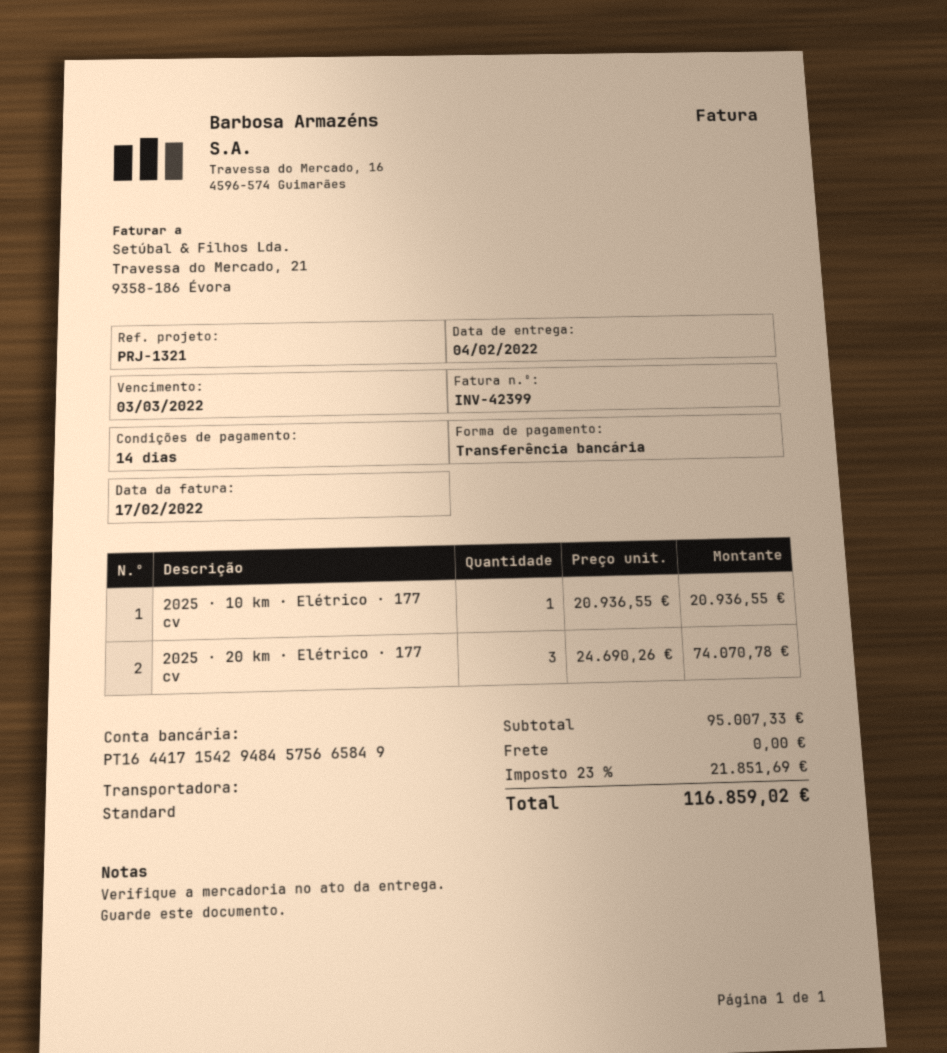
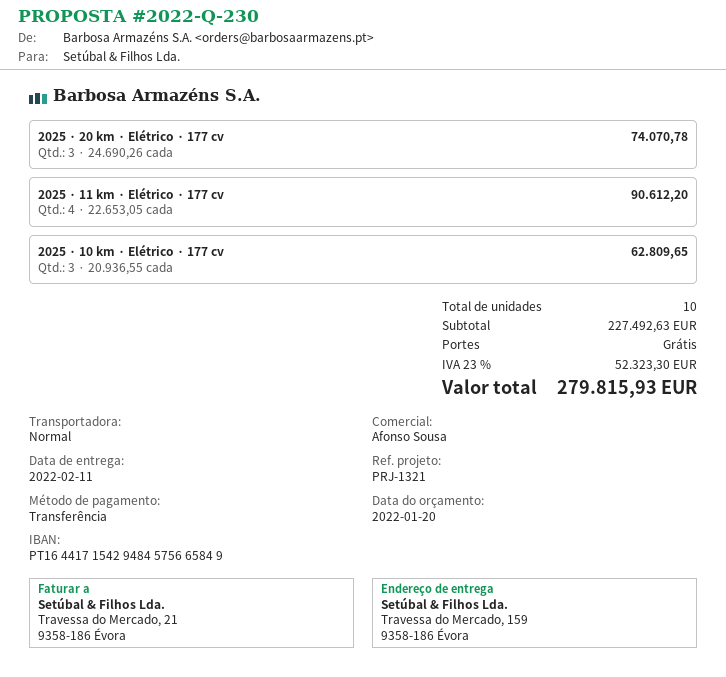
delivery date: 2022-02-04 -> 2022-02-11
2025 · 10 km · Elétrico · 177 cv: 1 x 20936.55 = 20936.55 -> 3 x 20936.55 = 62809.65
2025 · 11 km · Elétrico · 177 cv: none -> 4 x 22653.05 = 90612.20
subtotal: 95007.33 -> 227492.63
tax: 23% = 21851.69 -> 23% = 52323.30
total: 116859.02 -> 279815.93

